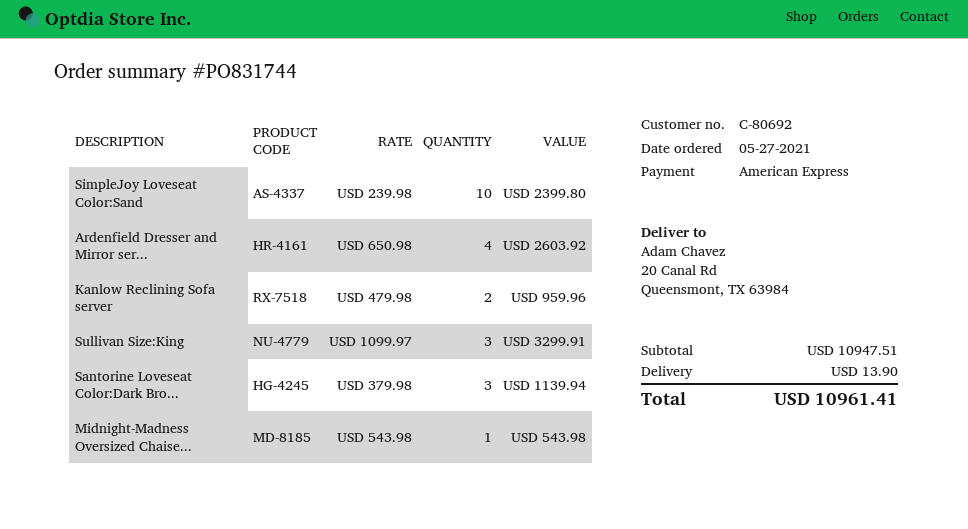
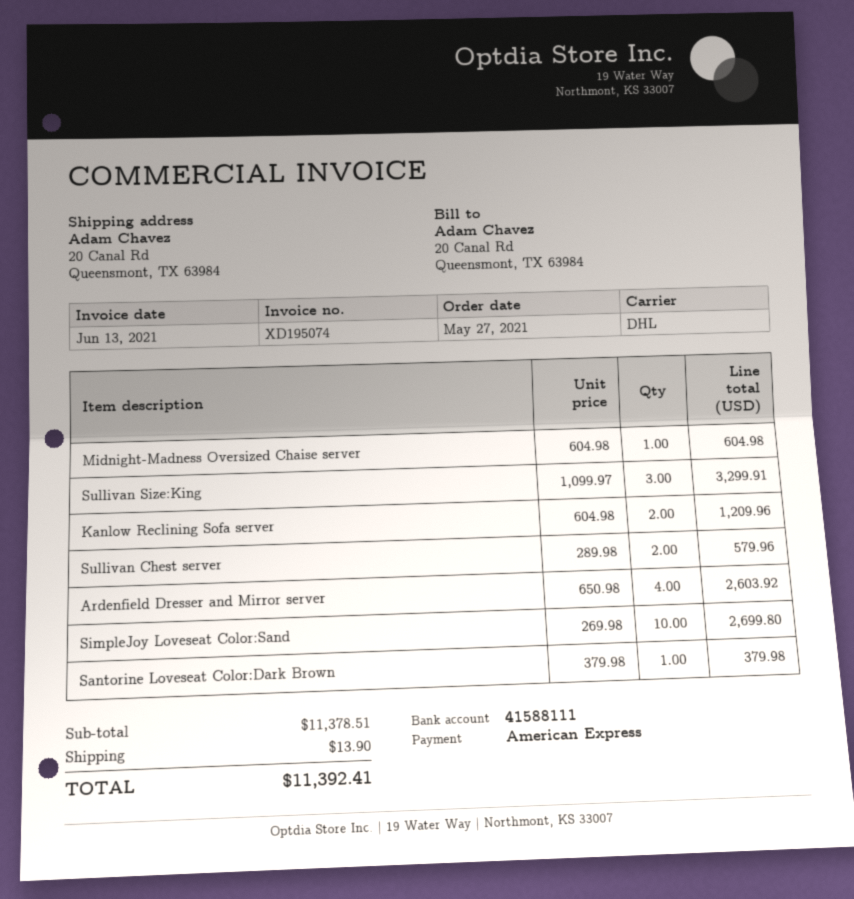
SimpleJoy Loveseat Color:Sand: 10 x 239.98 = 2399.80 -> 10 x 269.98 = 2699.80
Kanlow Reclining Sofa server: 2 x 479.98 = 959.96 -> 2 x 604.98 = 1209.96
Santorine Loveseat Color:Dark Bro...: 3 x 379.98 = 1139.94 -> 1 x 379.98 = 379.98
Midnight-Madness Oversized Chaise...: 1 x 543.98 = 543.98 -> 1 x 604.98 = 604.98
Sullivan Chest server: none -> 2 x 289.98 = 579.96
subtotal: 10947.51 -> 11378.51
total: 10961.41 -> 11392.41

